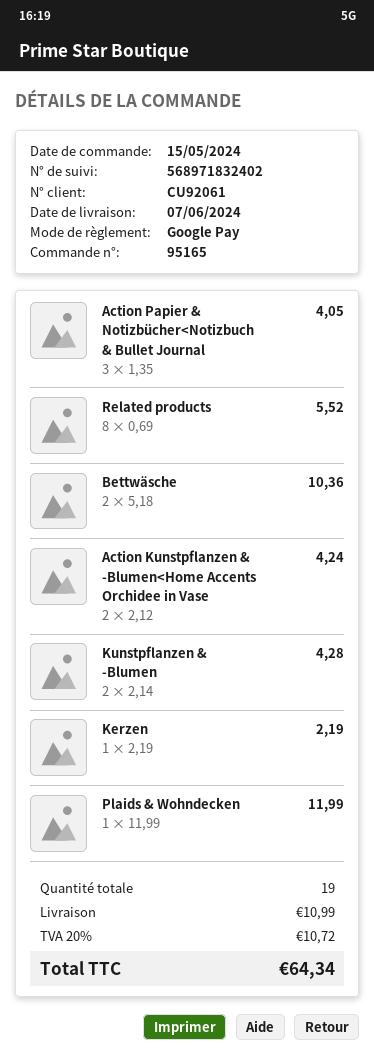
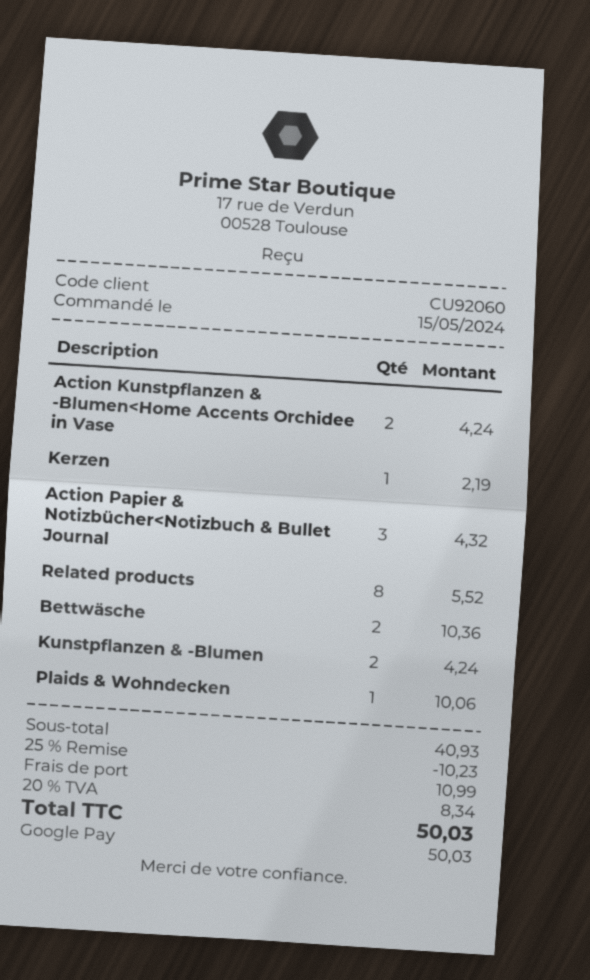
customer number: CU92061 -> CU92060
Action Papier & Notizbücher<Notizbuch & Bullet Journal: 3 for 4.05 -> 3 for 4.32
Kunstpflanzen & -Blumen: 2 for 4.28 -> 2 for 4.24
Plaids & Wohndecken: 1 for 11.99 -> 1 for 10.06
discount: none -> 25% = 10.23
tax: 20% = 10.72 -> 20% = 8.34
total: 64.34 -> 50.03

